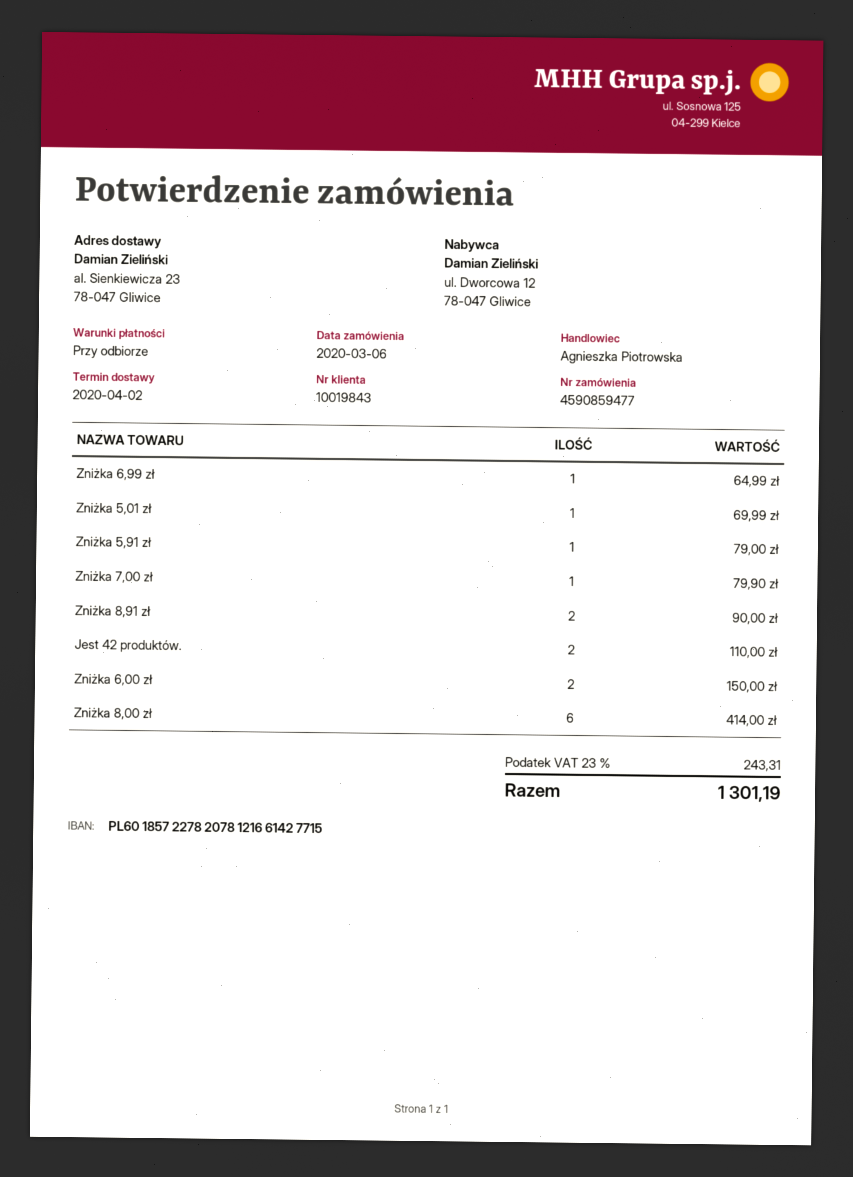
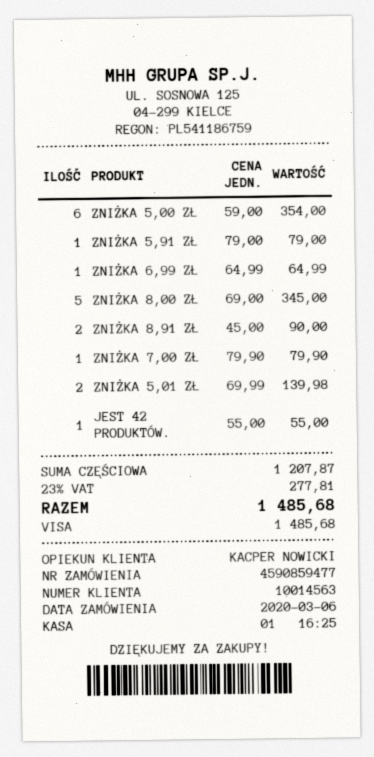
customer number: 10019843 -> 10014563
sales rep: Agnieszka Piotrowska -> KACPER NOWICKI
Zniżka 5,01 zł: 1 for 69.99 -> 2 for 139.98
Jest 42 produktów.: 2 for 110.00 -> 1 for 55.00
Zniżka 6,00 zł: 2 for 150.00 -> none
Zniżka 8,00 zł: 6 for 414.00 -> 5 for 345.00
ZNIŻKA 5,00 ZŁ: none -> 6 for 354.00
tax: 23% = 243.31 -> 23% = 277.81
total: 1301.19 -> 1485.68

